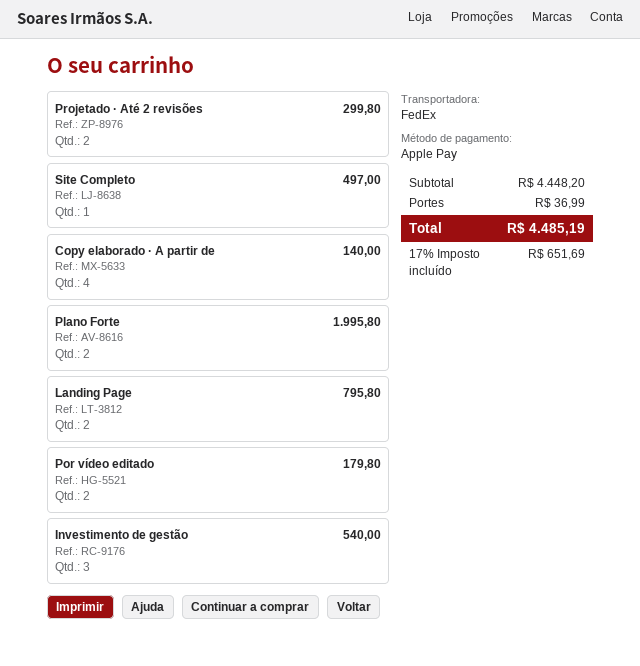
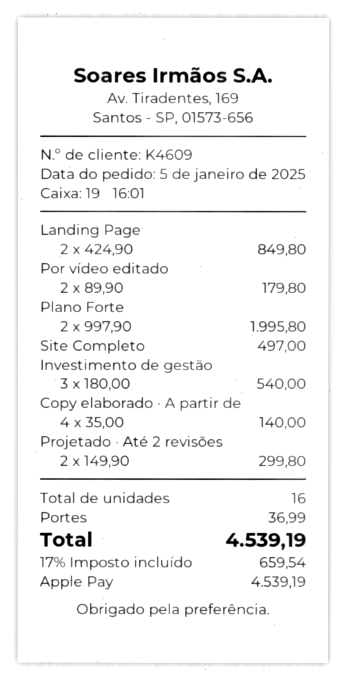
Landing Page: 2 for 795.80 -> 2 for 849.80
tax: 17% = 651.69 -> 17% = 659.54
total: 4485.19 -> 4539.19

